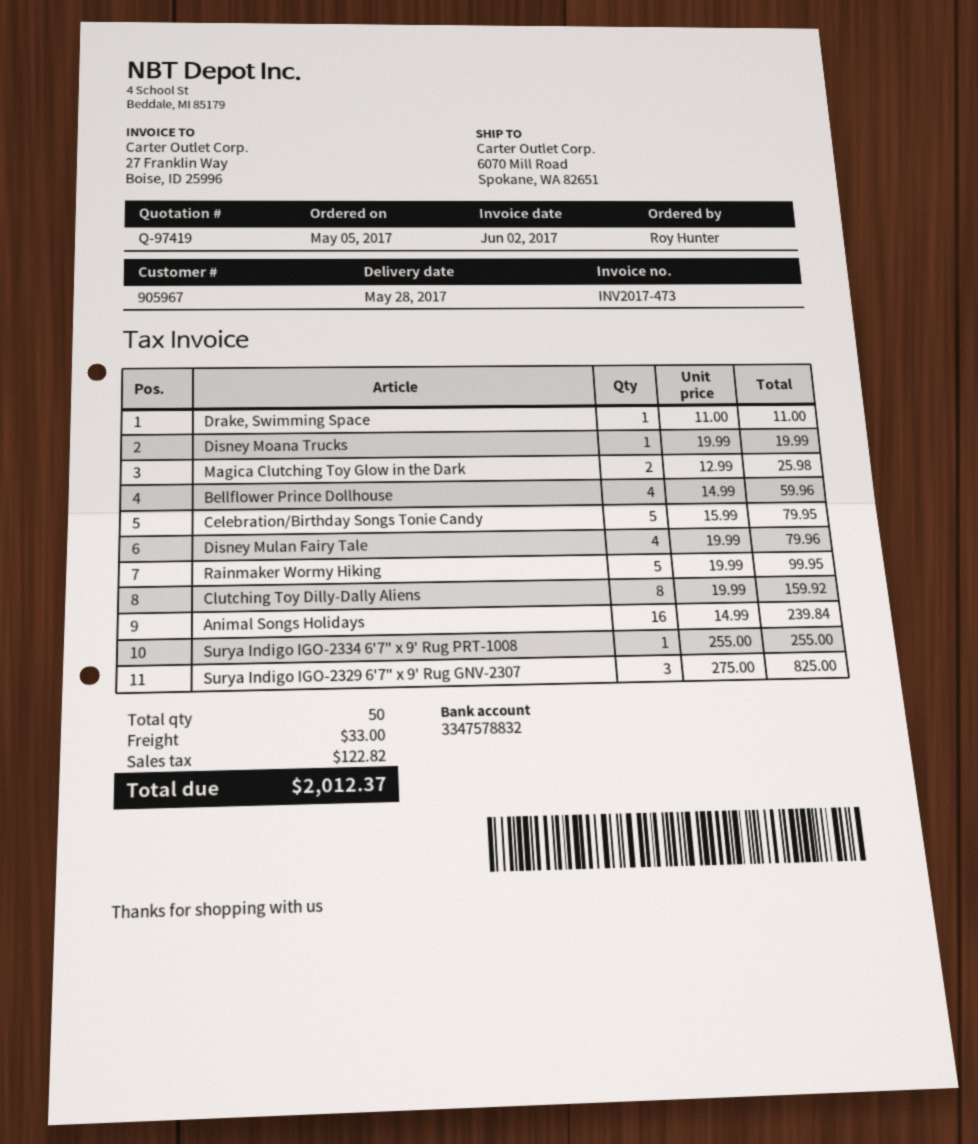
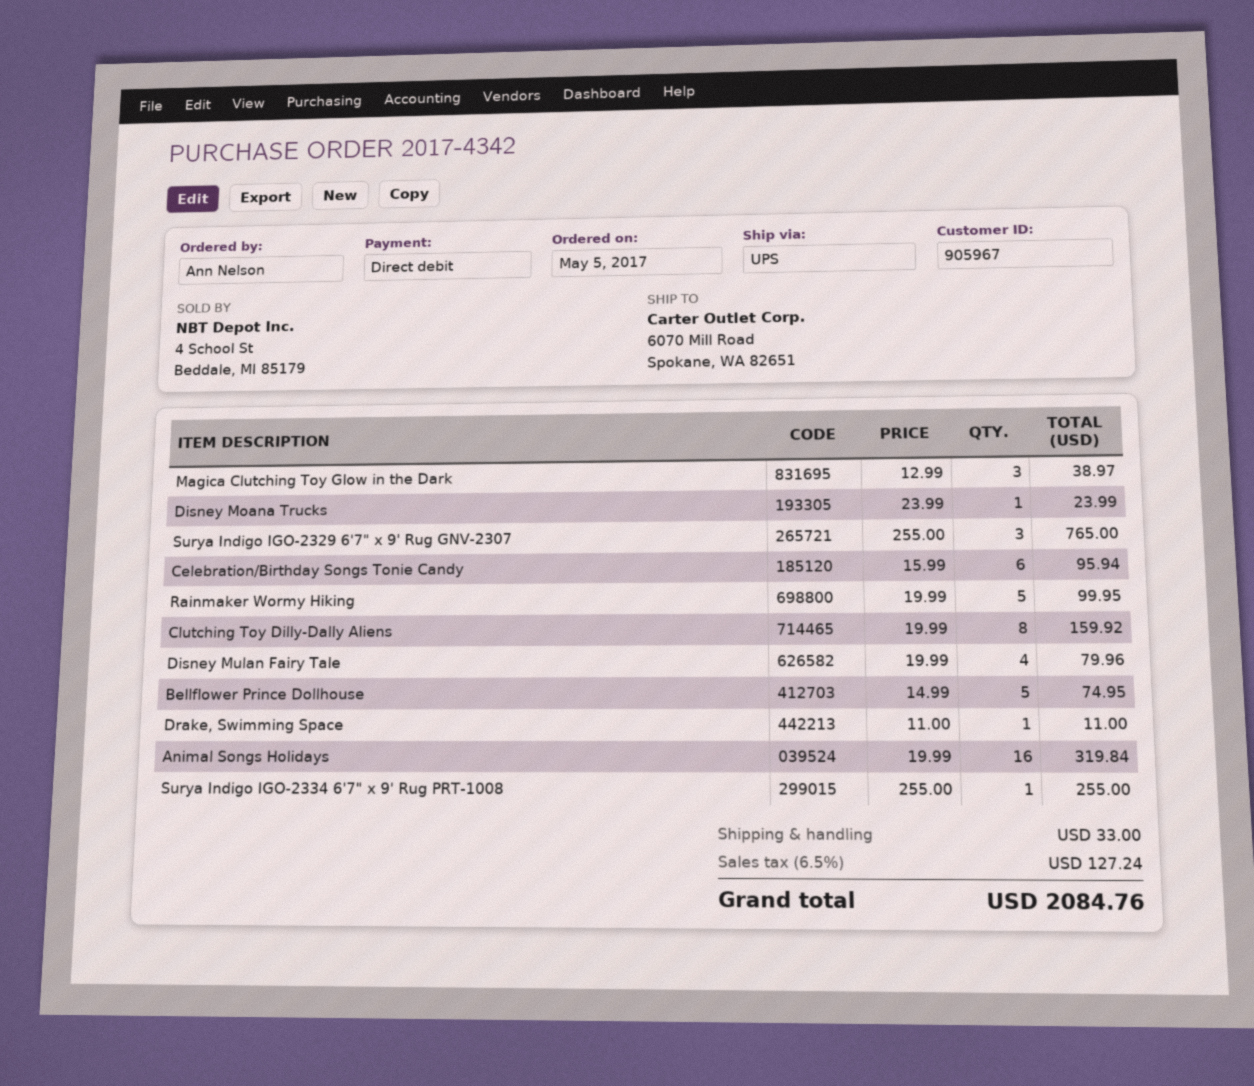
ordered by: Roy Hunter -> Ann Nelson
Disney Moana Trucks: 1 x 19.99 = 19.99 -> 1 x 23.99 = 23.99
Magica Clutching Toy Glow in the Dark: 2 x 12.99 = 25.98 -> 3 x 12.99 = 38.97
Bellflower Prince Dollhouse: 4 x 14.99 = 59.96 -> 5 x 14.99 = 74.95
Celebration/Birthday Songs Tonie Candy: 5 x 15.99 = 79.95 -> 6 x 15.99 = 95.94
Animal Songs Holidays: 16 x 14.99 = 239.84 -> 16 x 19.99 = 319.84
Surya Indigo IGO-2329 6'7" x 9' Rug GNV-2307: 3 x 275.00 = 825.00 -> 3 x 255.00 = 765.00
tax: 122.82 -> 127.24
total: 2012.37 -> 2084.76

